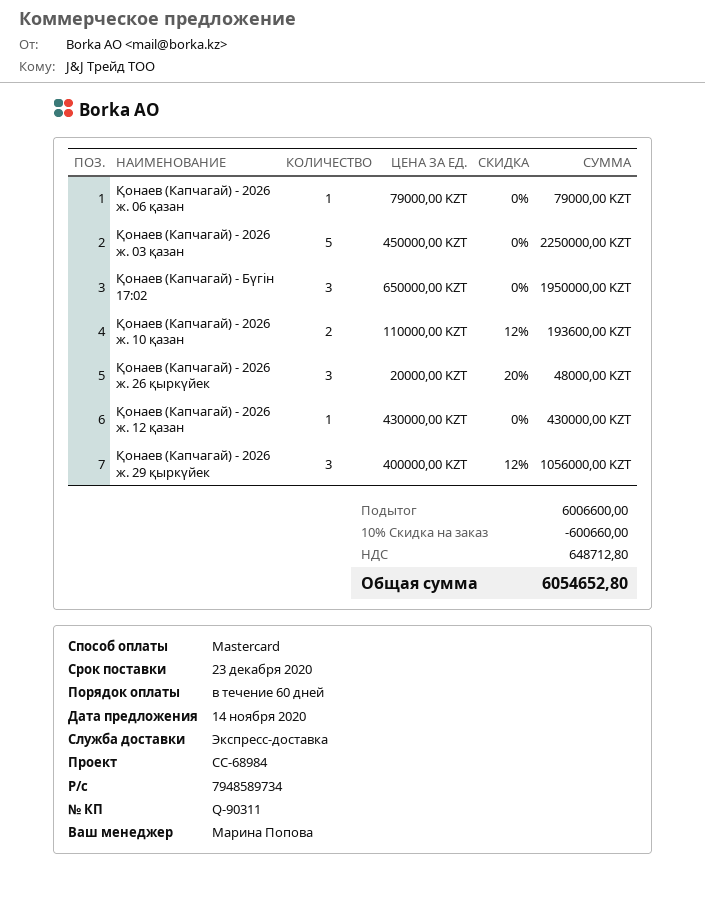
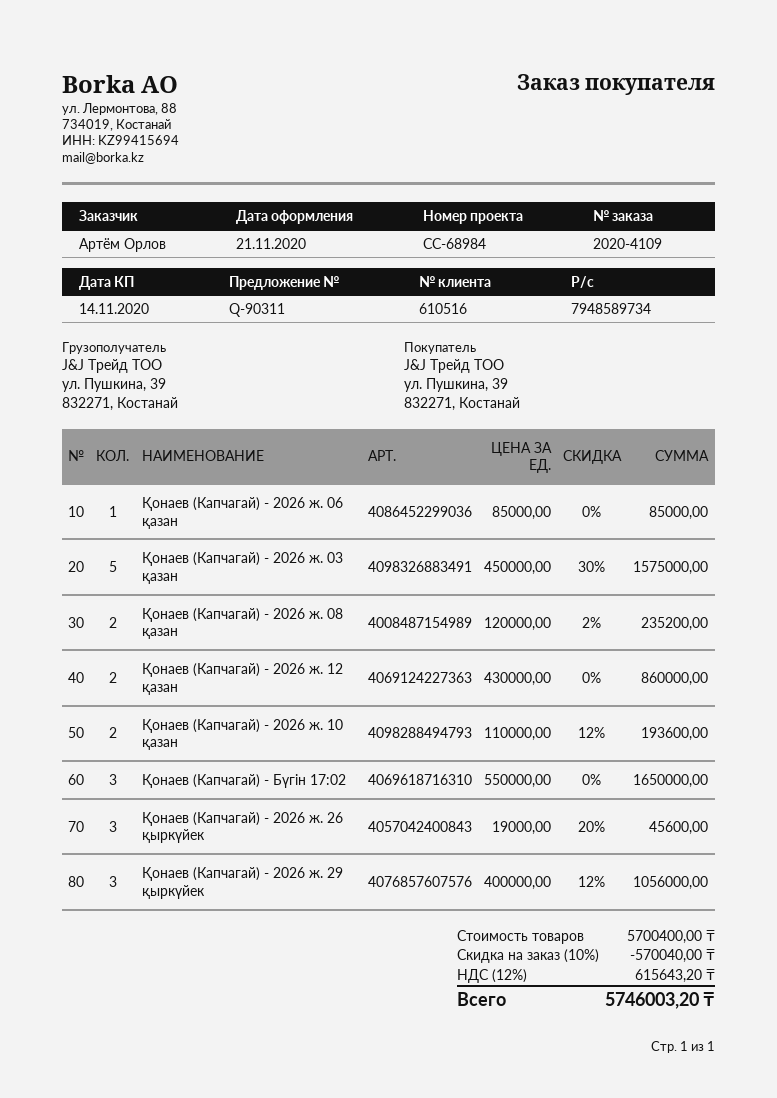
Қонаев (Капчагай) - 2026 ж. 06 қазан: 1 x 79000.00 = 79000.00 -> 1 x 85000.00 = 85000.00
Қонаев (Капчагай) - 2026 ж. 03 қазан: 5 x 450000.00 = 2250000.00 -> 5 x 450000.00 - 30% = 1575000.00
Қонаев (Капчагай) - Бүгін 17:02: 3 x 650000.00 = 1950000.00 -> 3 x 550000.00 = 1650000.00
Қонаев (Капчагай) - 2026 ж. 26 қыркүйек: 3 x 20000.00 - 20% = 48000.00 -> 3 x 19000.00 - 20% = 45600.00
Қонаев (Капчагай) - 2026 ж. 12 қазан: 1 x 430000.00 = 430000.00 -> 2 x 430000.00 = 860000.00
Қонаев (Капчагай) - 2026 ж. 08 қазан: none -> 2 x 120000.00 - 2% = 235200.00
subtotal: 6006600.00 -> 5700400.00
discount: 10% = 600660.00 -> 10% = 570040.00
tax: 648712.80 -> 615643.20
total: 6054652.80 -> 5746003.20

